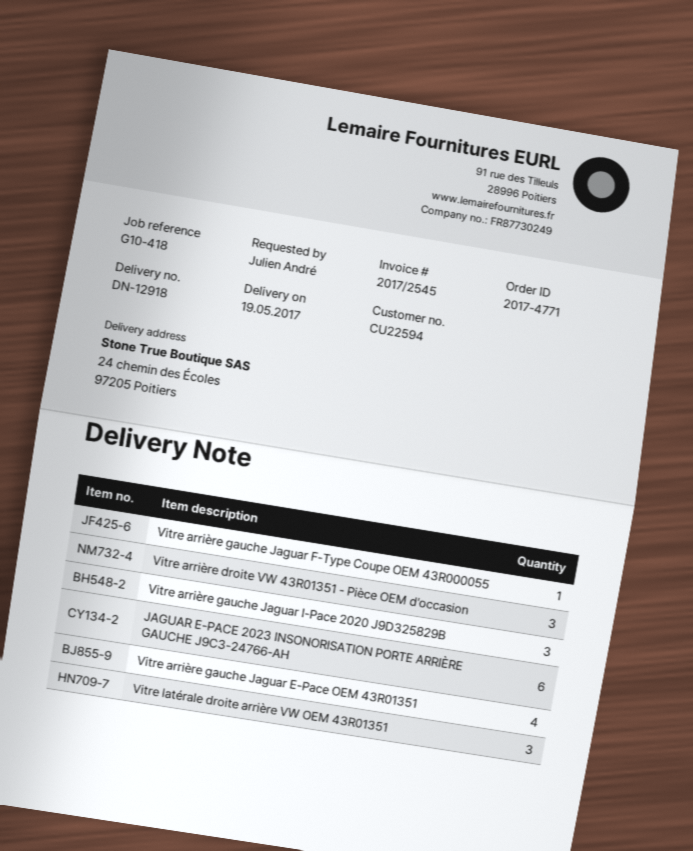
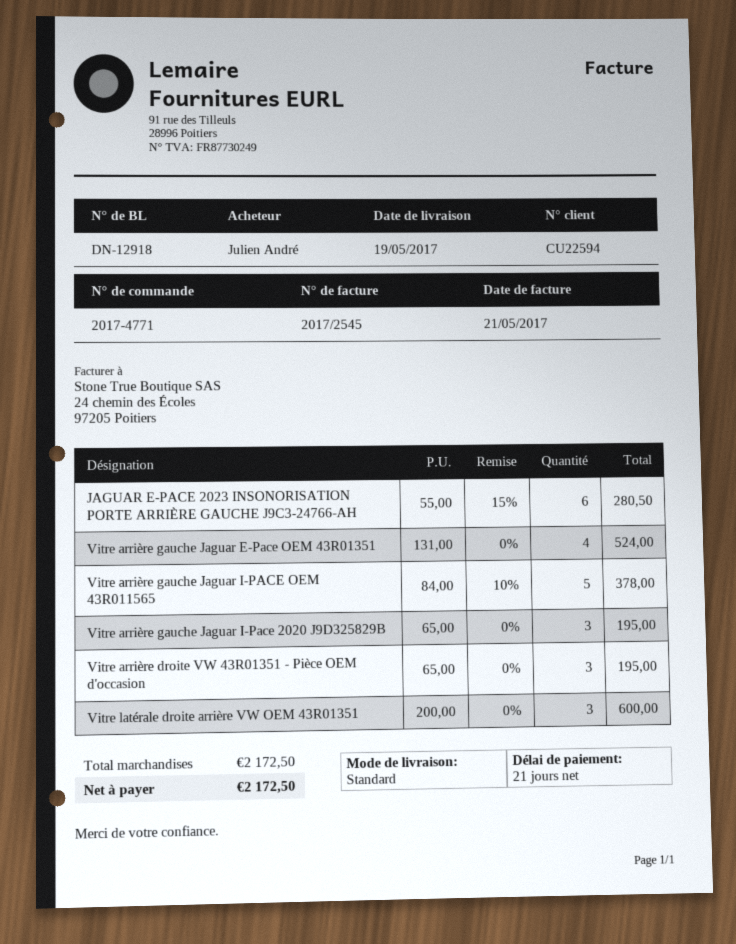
Vitre arrière gauche Jaguar F-Type Coupe OEM 43R000055: 1 -> none
Vitre arrière gauche Jaguar I-PACE OEM 43R011565: none -> 5

